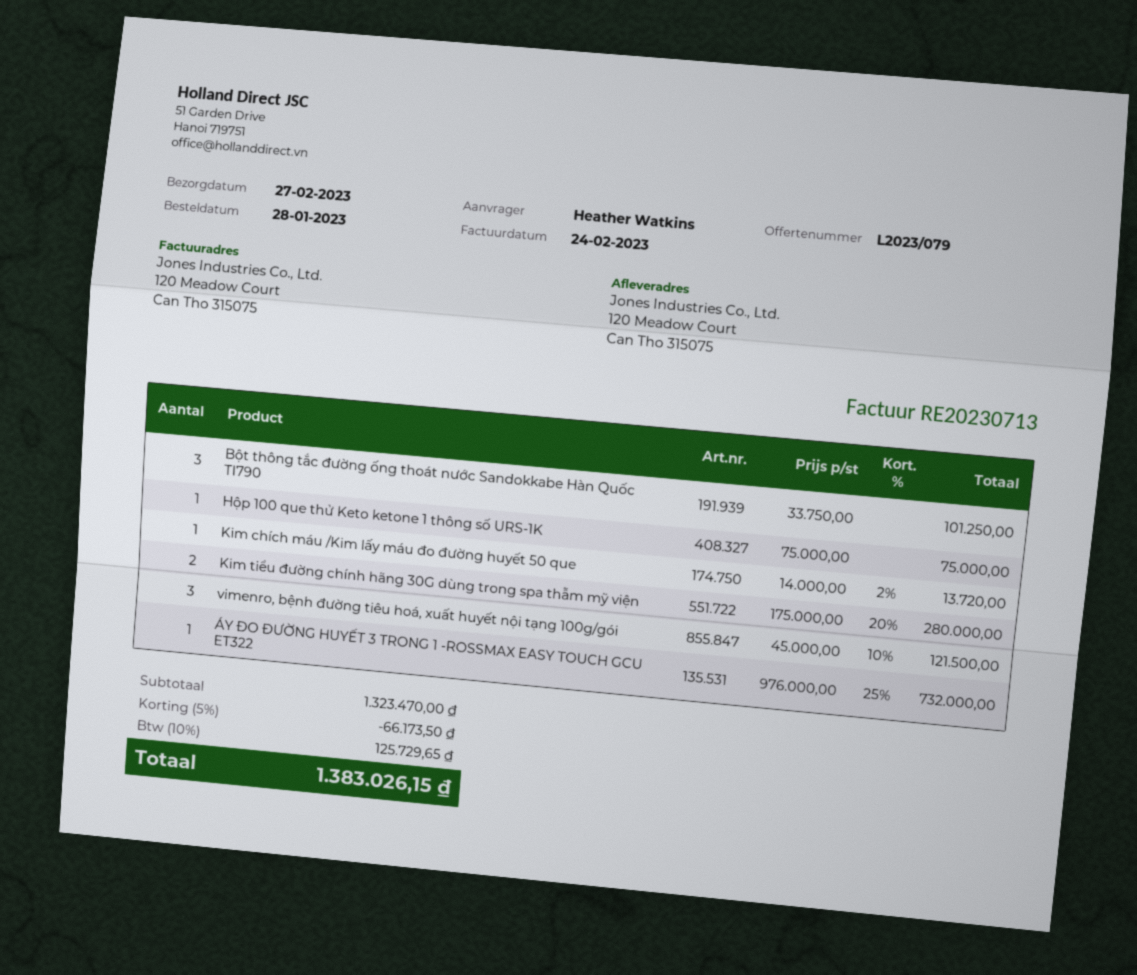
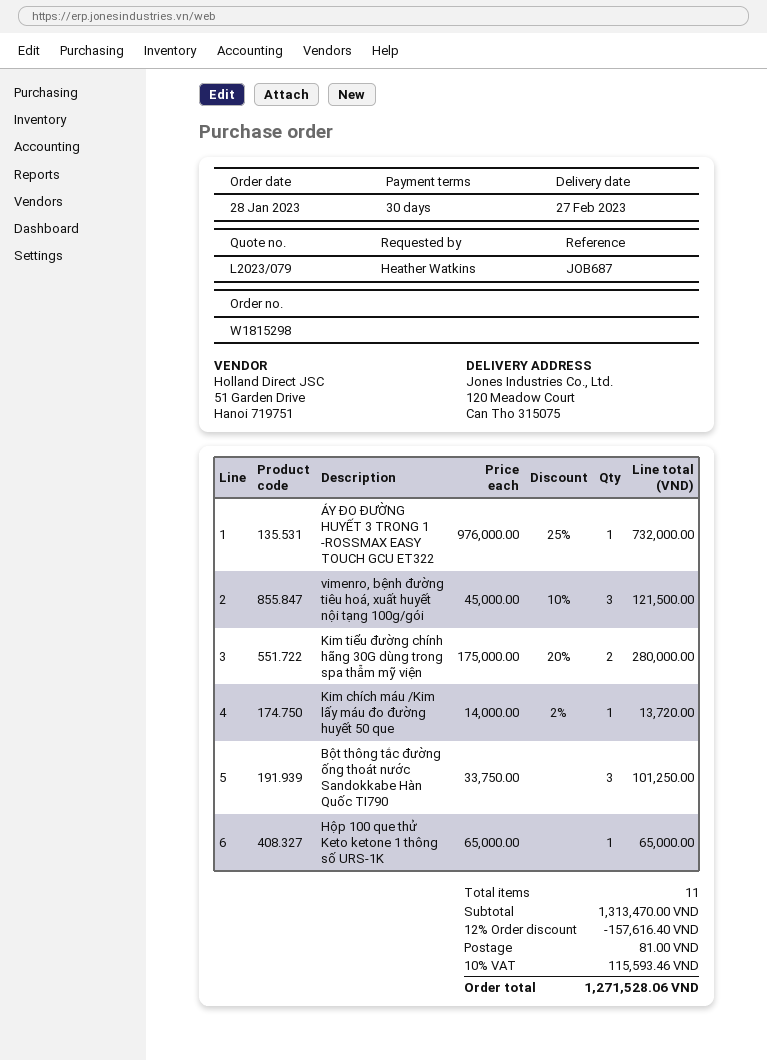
Hộp 100 que thử Keto ketone 1 thông số URS-1K: 1 x 75000.00 = 75000.00 -> 1 x 65000.00 = 65000.00
subtotal: 1323470.00 -> 1313470.00
discount: 5% = 66173.50 -> 12% = 157616.40
shipping: none -> 81.00
tax: 10% = 125729.65 -> 10% = 115593.46
total: 1383026.15 -> 1271528.06

